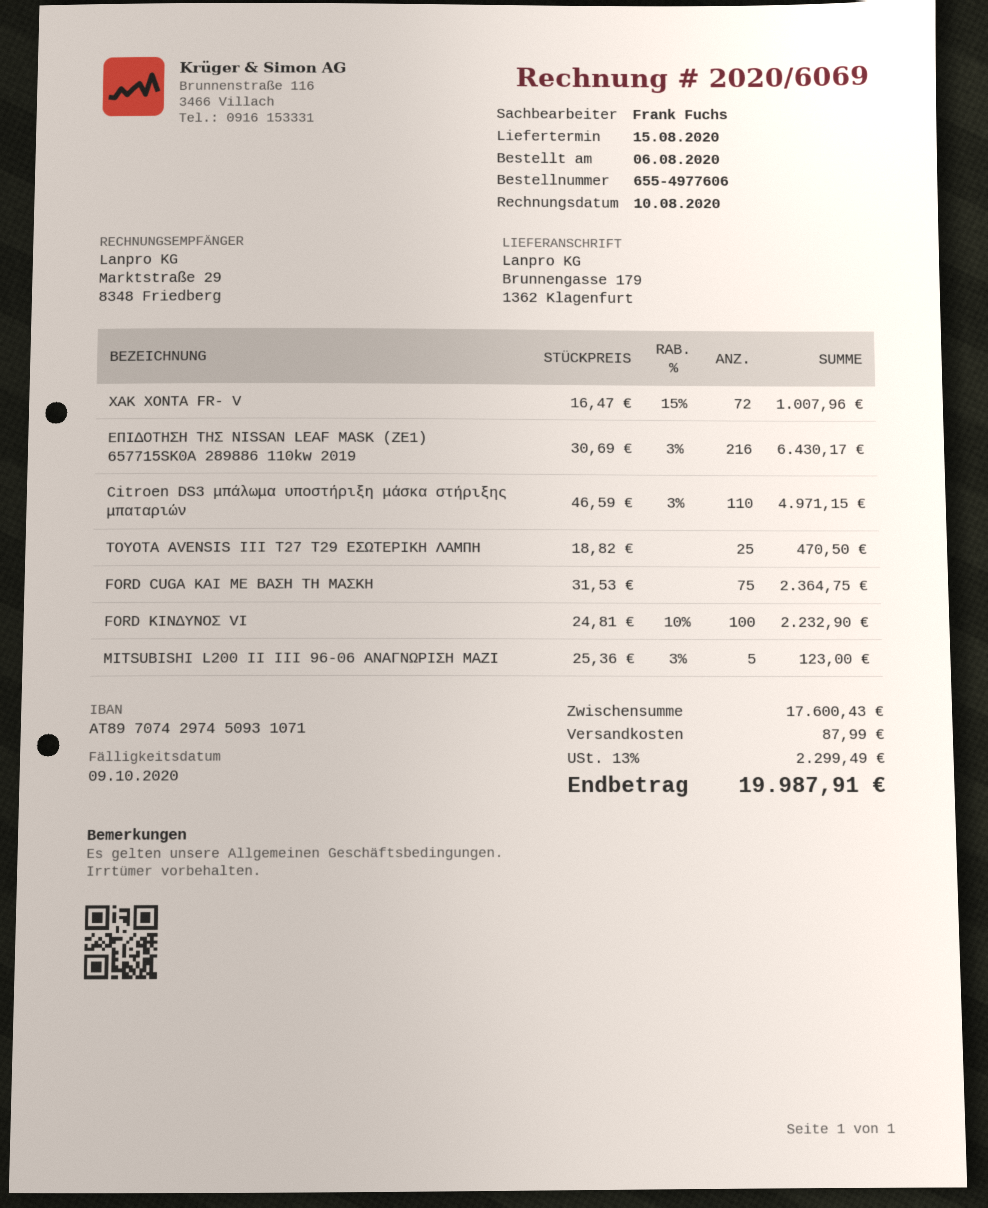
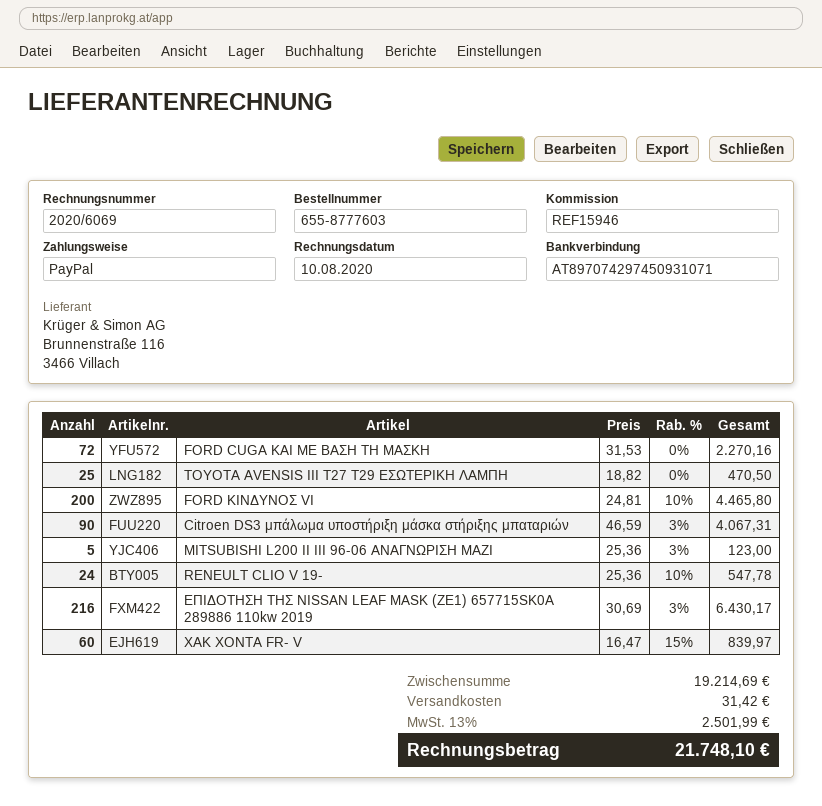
order number: 655-4977606 -> 655-8777603
ΧΑΚ ΧΟΝΤΑ FR- V: 72 x 16.47 - 15% = 1007.96 -> 60 x 16.47 - 15% = 839.97
Citroen DS3 μπάλωμα υποστήριξη μάσκα στήριξης μπαταριών: 110 x 46.59 - 3% = 4971.15 -> 90 x 46.59 - 3% = 4067.31
FORD CUGA ΚΑΙ ΜΕ ΒΑΣΗ ΤΗ ΜΑΣΚΗ: 75 x 31.53 = 2364.75 -> 72 x 31.53 = 2270.16
FORD ΚΙΝΔΥΝΟΣ VI: 100 x 24.81 - 10% = 2232.90 -> 200 x 24.81 - 10% = 4465.80
RENEULT CLIO V 19-: none -> 24 x 25.36 - 10% = 547.78
subtotal: 17600.43 -> 19214.69
shipping: 87.99 -> 31.42
tax: 13% = 2299.49 -> 13% = 2501.99
total: 19987.91 -> 21748.10

